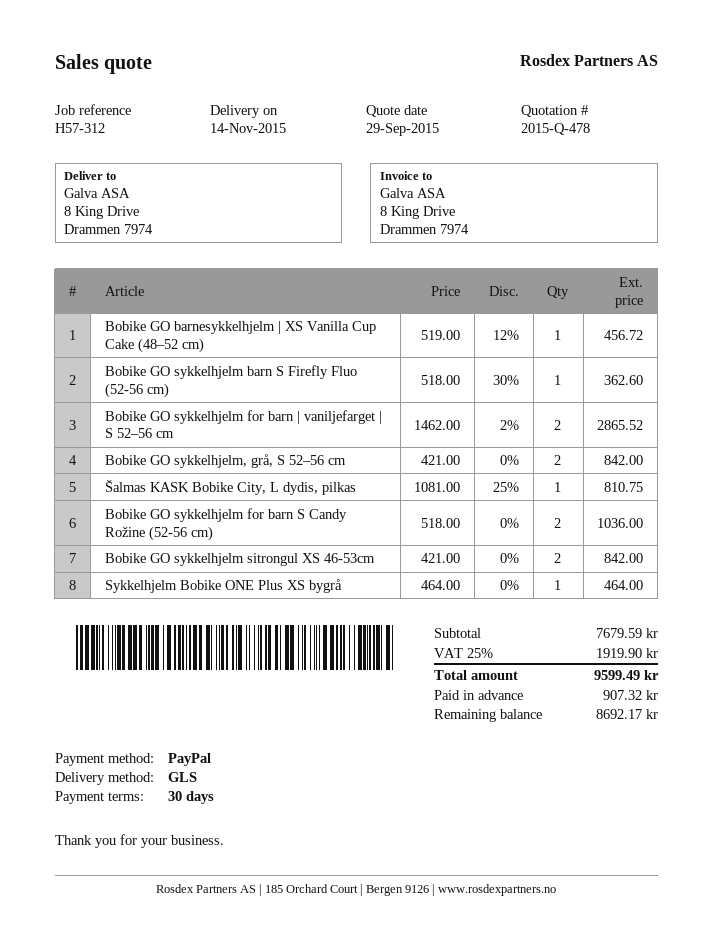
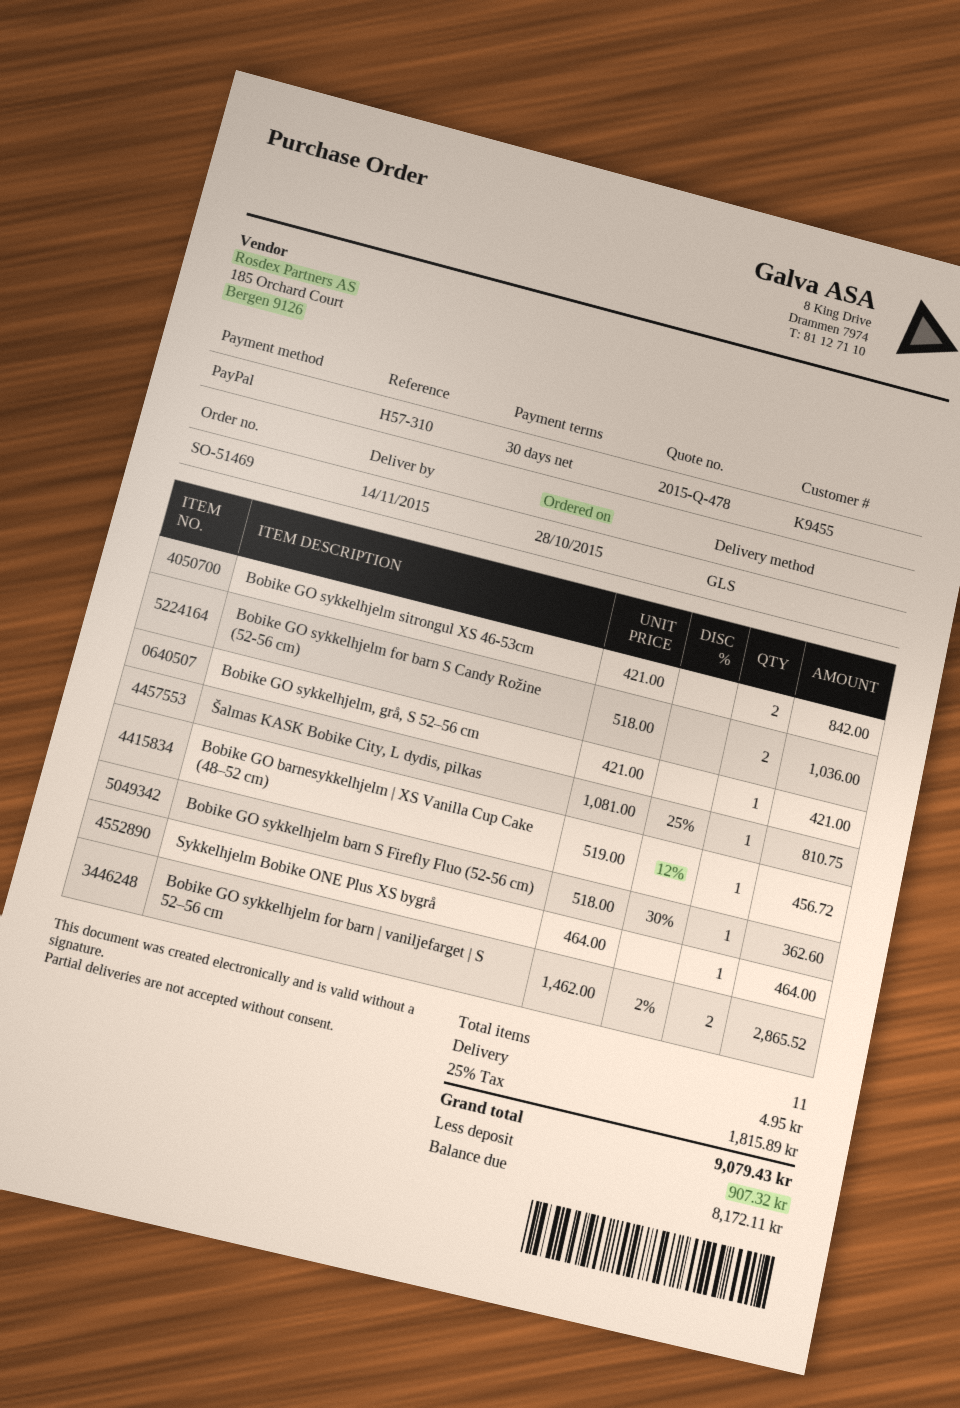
reference: H57-312 -> H57-310
Bobike GO sykkelhjelm, grå, S 52–56 cm: 2 x 421.00 = 842.00 -> 1 x 421.00 = 421.00
shipping: none -> 4.95
tax: 25% = 1919.90 -> 25% = 1815.89
total: 9599.49 -> 9079.43
balance: 8692.17 -> 8172.11

